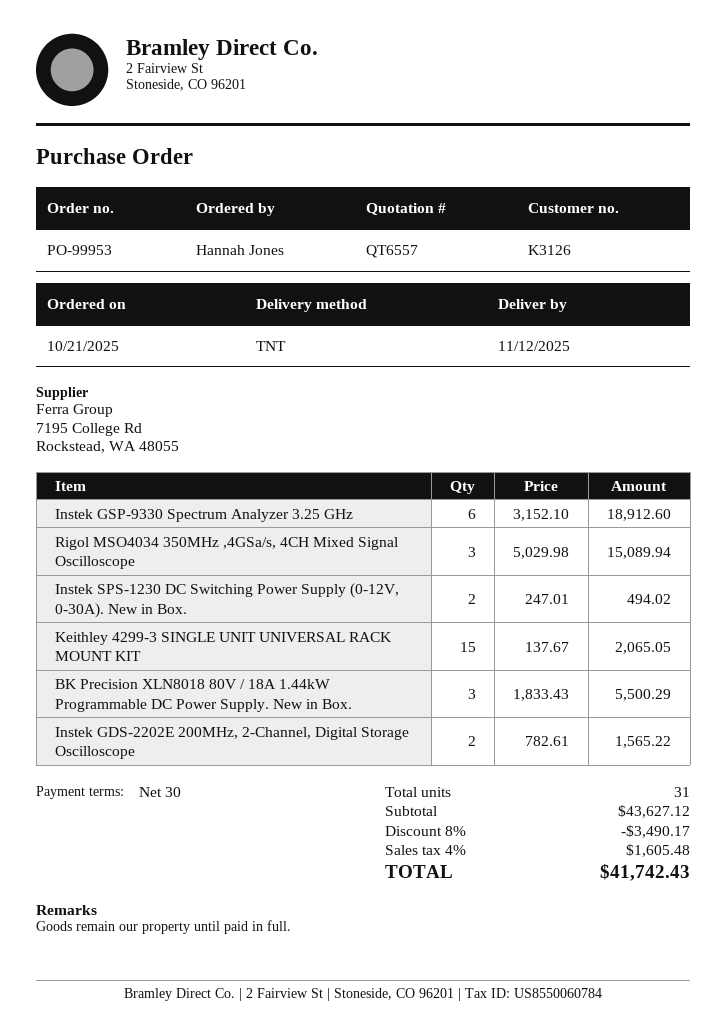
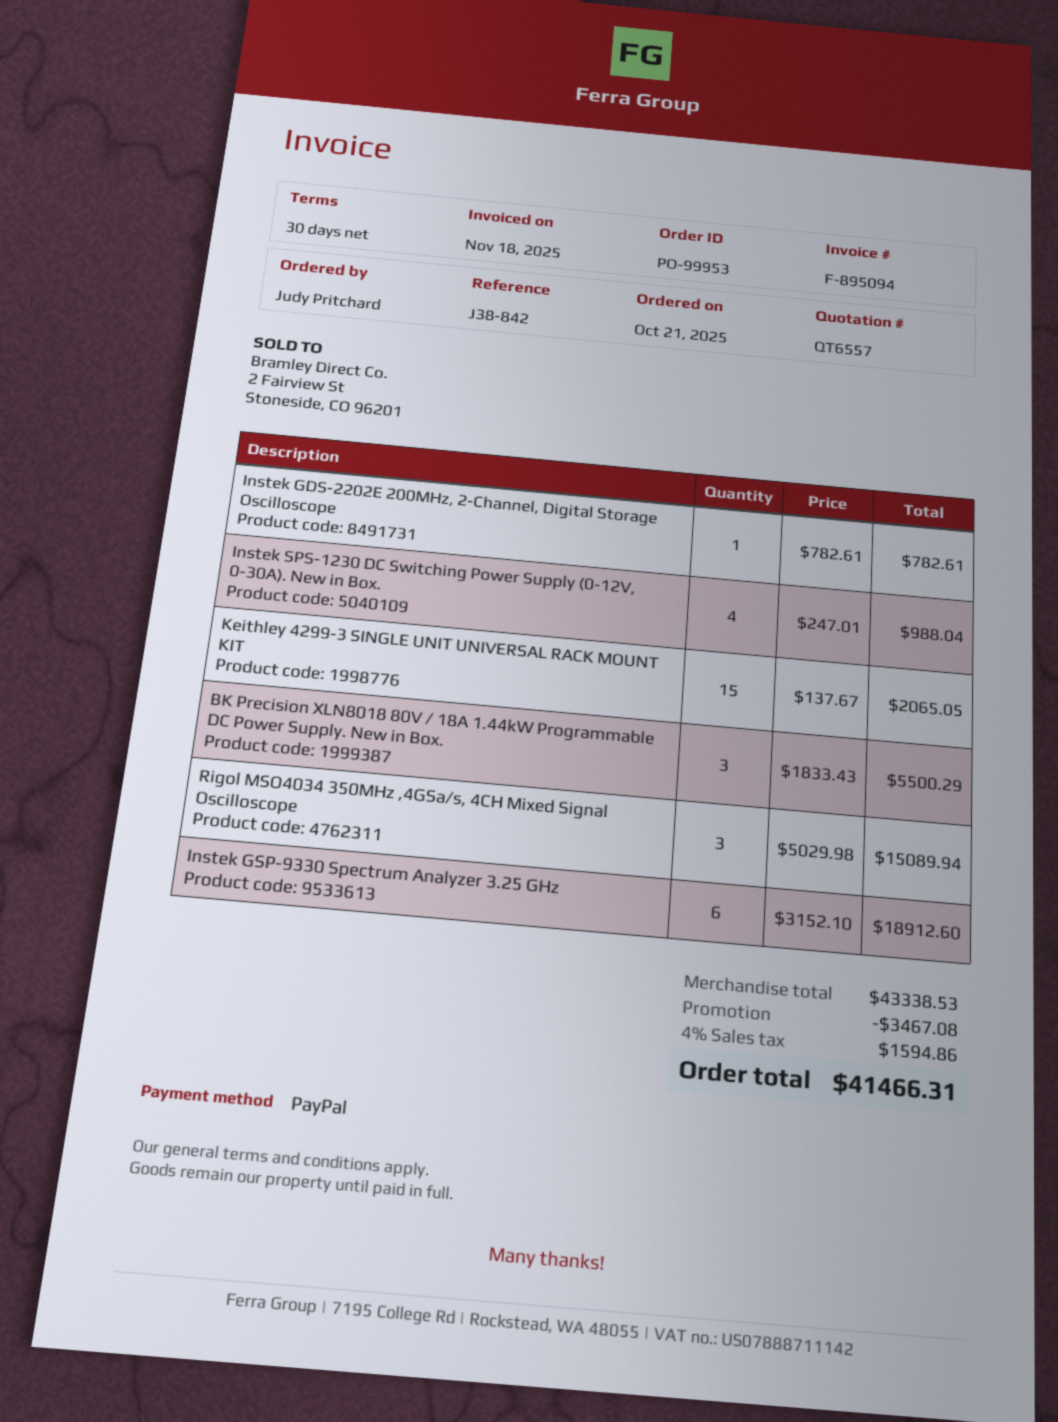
ordered by: Hannah Jones -> Judy Pritchard
Instek SPS-1230 DC Switching Power Supply (0-12V, 0-30A). New in Box.: 2 x 247.01 = 494.02 -> 4 x 247.01 = 988.04
Instek GDS-2202E 200MHz, 2-Channel, Digital Storage Oscilloscope: 2 x 782.61 = 1565.22 -> 1 x 782.61 = 782.61
subtotal: 43627.12 -> 43338.53
discount: 3490.17 -> 3467.08
tax: 4% = 1605.48 -> 4% = 1594.86
total: 41742.43 -> 41466.31

